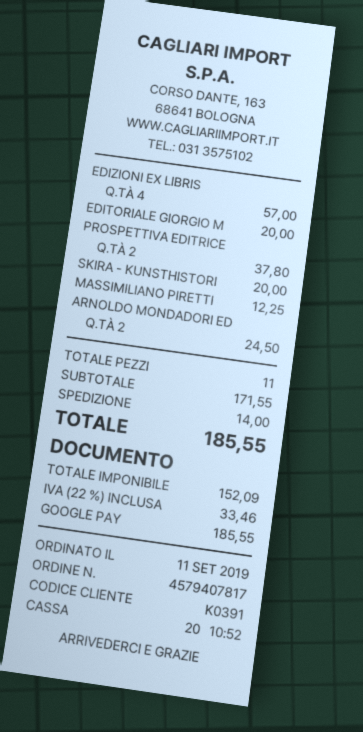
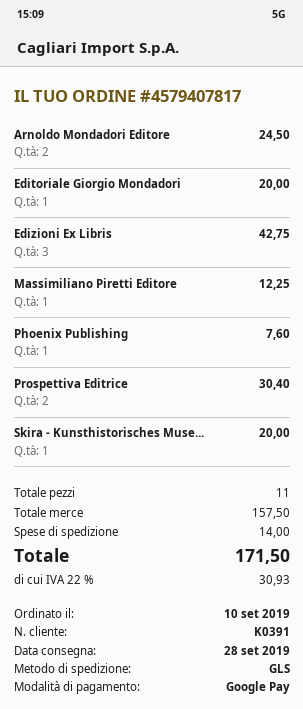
order date: 2019-09-11 -> 2019-09-10
EDIZIONI EX LIBRIS: 4 for 57.00 -> 3 for 42.75
PROSPETTIVA EDITRICE: 2 for 37.80 -> 2 for 30.40
Phoenix Publishing: none -> 1 for 7.60
subtotal: 171.55 -> 157.50
tax: 22% = 33.46 -> 22% = 30.93
total: 185.55 -> 171.50

